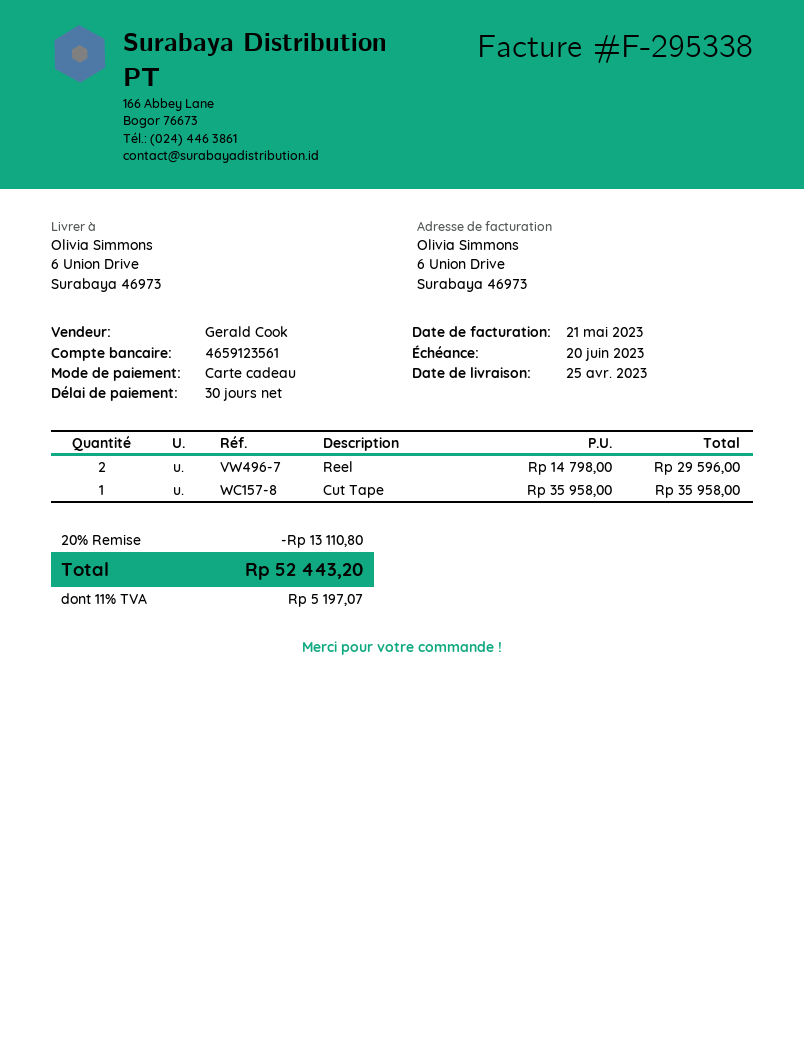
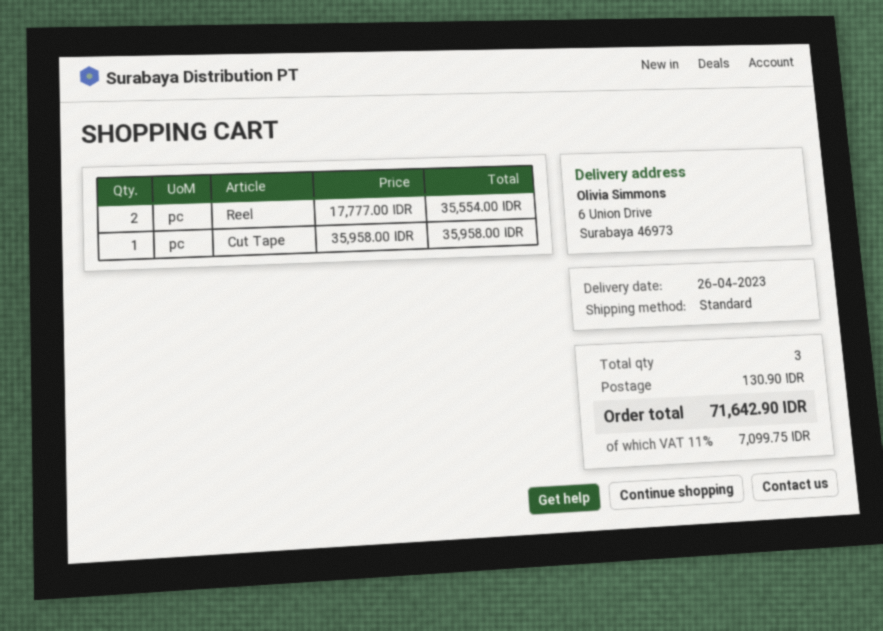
delivery date: 2023-04-25 -> 2023-04-26
Reel: 2 x 14798.00 = 29596.00 -> 2 x 17777.00 = 35554.00
discount: 20% = 13110.80 -> none
shipping: none -> 130.90
tax: 11% = 5197.07 -> 11% = 7099.75
total: 52443.20 -> 71642.90

